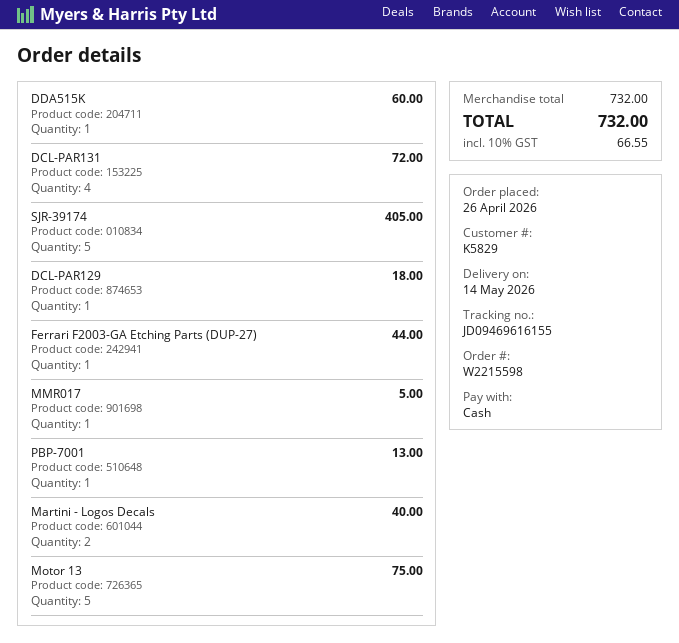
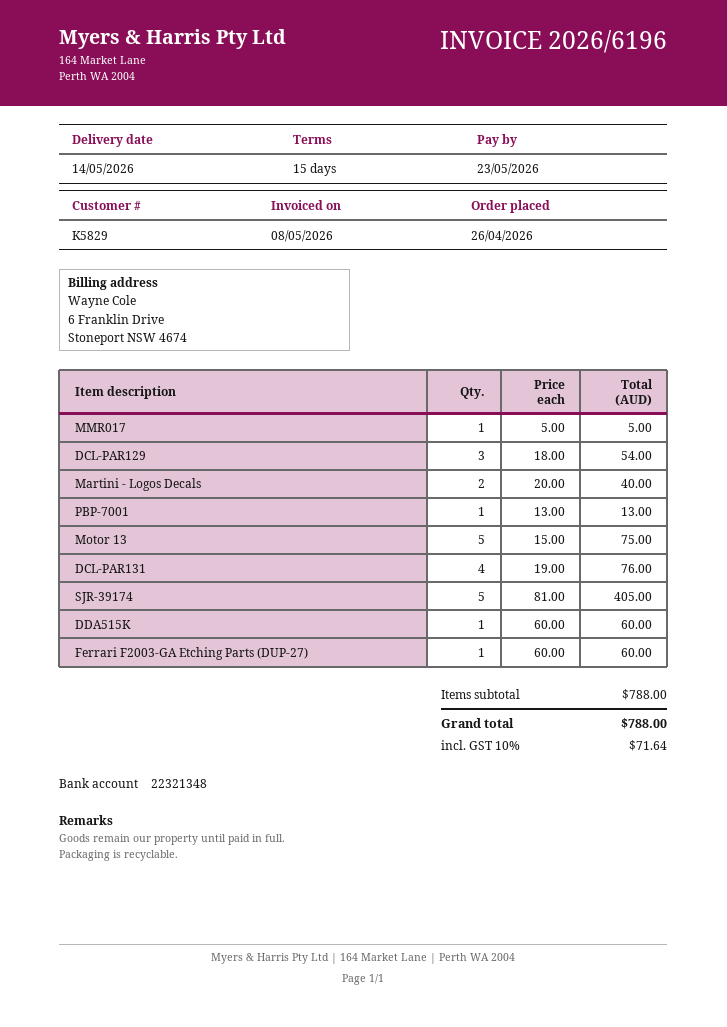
DCL-PAR131: 4 for 72.00 -> 4 for 76.00
DCL-PAR129: 1 for 18.00 -> 3 for 54.00
Ferrari F2003-GA Etching Parts (DUP-27): 1 for 44.00 -> 1 for 60.00
subtotal: 732.00 -> 788.00
tax: 10% = 66.55 -> 10% = 71.64
total: 732.00 -> 788.00

